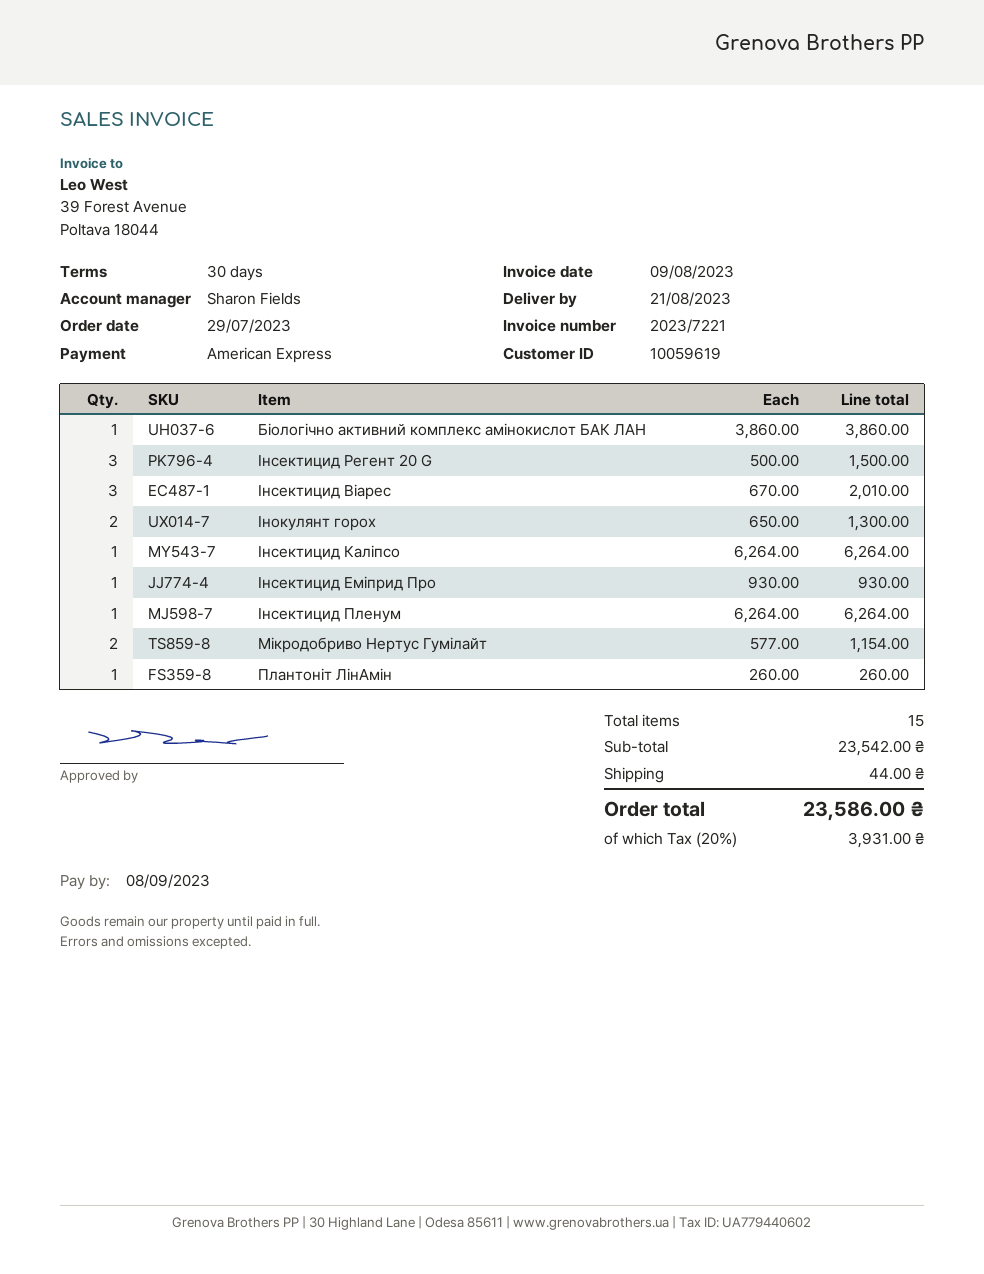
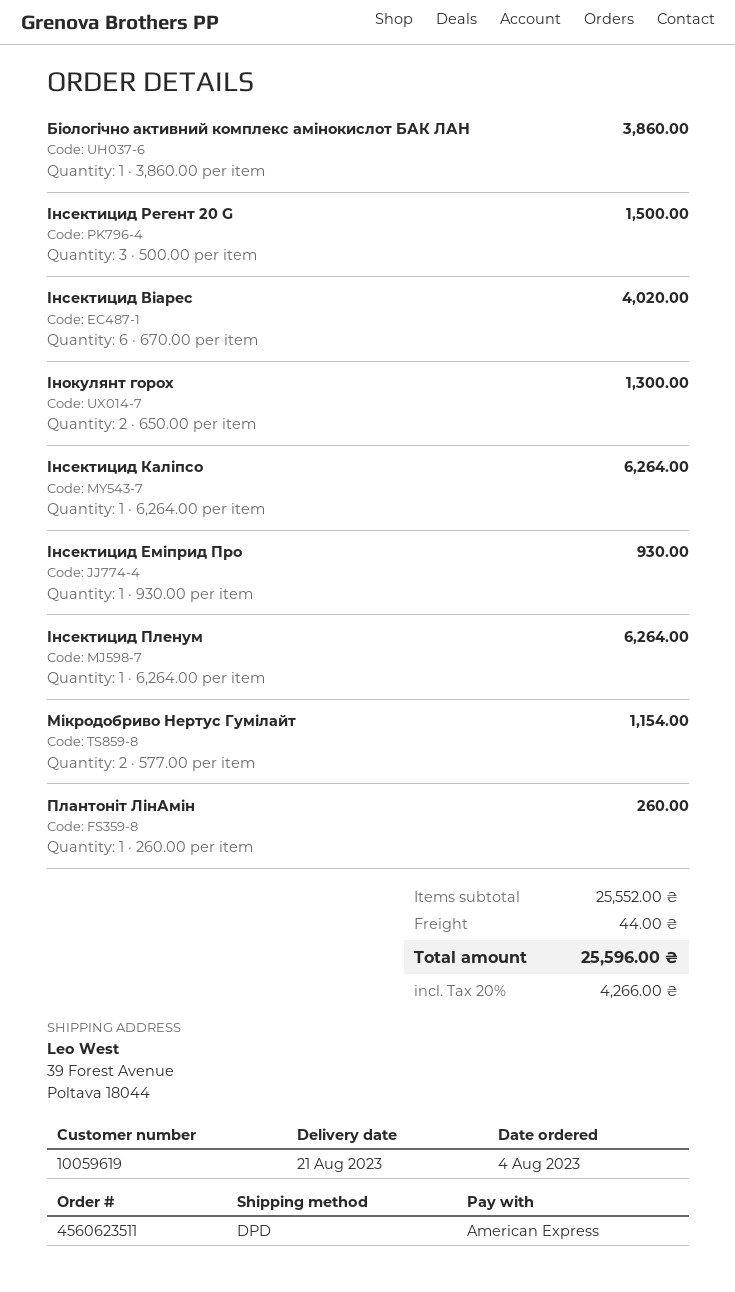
order date: 2023-07-29 -> 2023-08-04
Інсектицид Віарес: 3 x 670.00 = 2010.00 -> 6 x 670.00 = 4020.00
subtotal: 23542.00 -> 25552.00
tax: 20% = 3931.00 -> 20% = 4266.00
total: 23586.00 -> 25596.00

